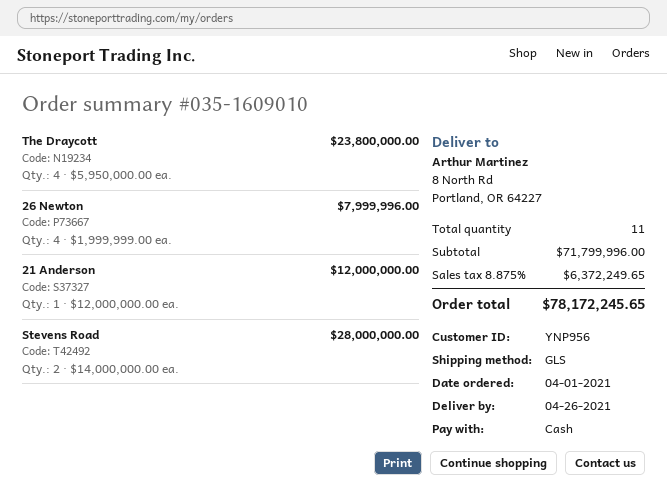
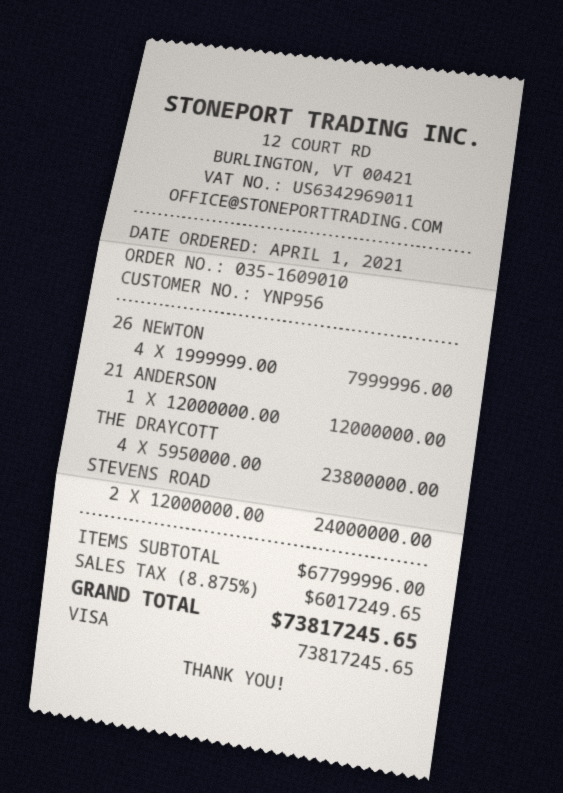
payment method: cash -> Visa
Stevens Road: 2 x 14000000.00 = 28000000.00 -> 2 x 12000000.00 = 24000000.00
subtotal: 71799996.00 -> 67799996.00
tax: 8.875% = 6372249.65 -> 8.875% = 6017249.65
total: 78172245.65 -> 73817245.65

